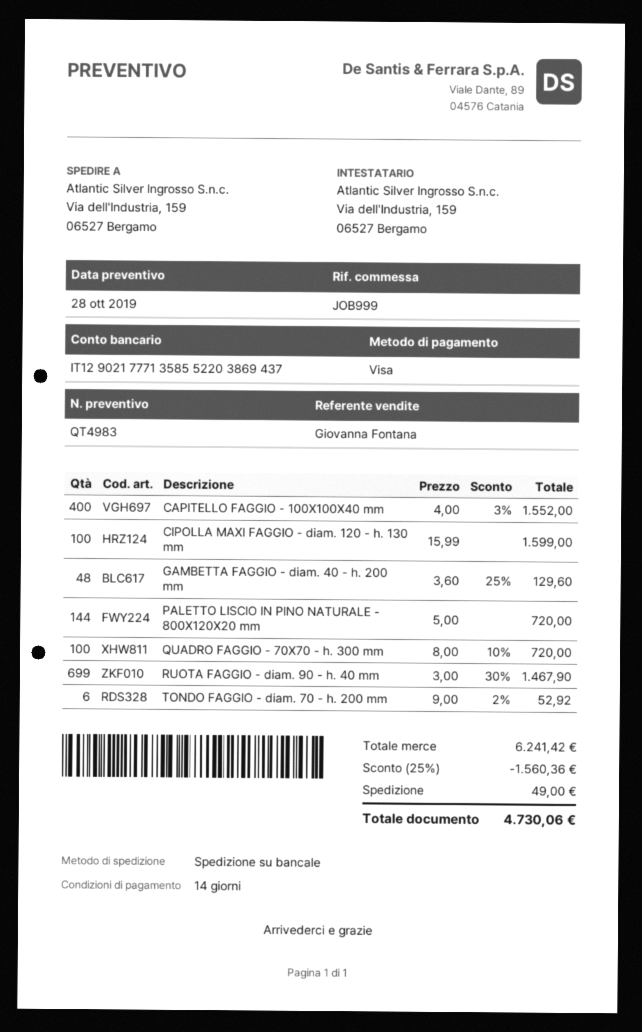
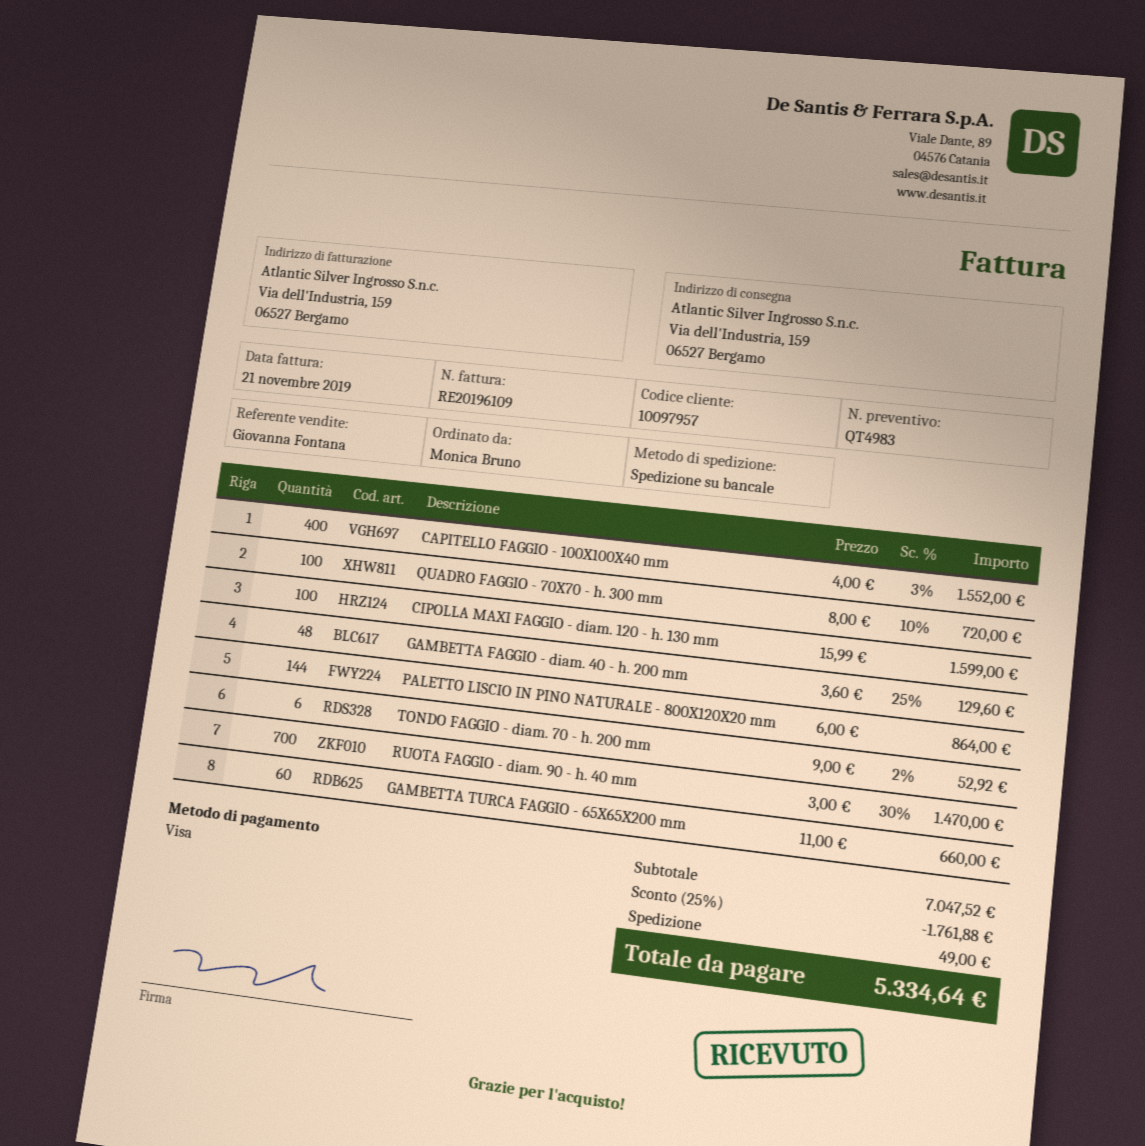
PALETTO LISCIO IN PINO NATURALE - 800X120X20 mm: 144 x 5.00 = 720.00 -> 144 x 6.00 = 864.00
RUOTA FAGGIO - diam. 90 - h. 40 mm: 699 x 3.00 - 30% = 1467.90 -> 700 x 3.00 - 30% = 1470.00
GAMBETTA TURCA FAGGIO - 65X65X200 mm: none -> 60 x 11.00 = 660.00
subtotal: 6241.42 -> 7047.52
discount: 25% = 1560.36 -> 25% = 1761.88
total: 4730.06 -> 5334.64

